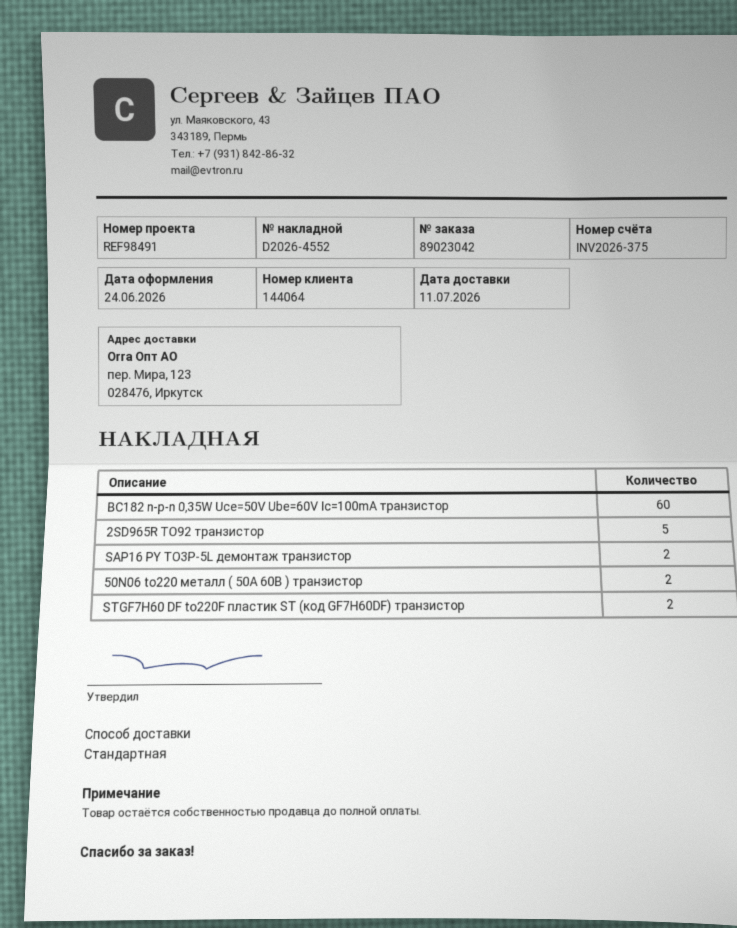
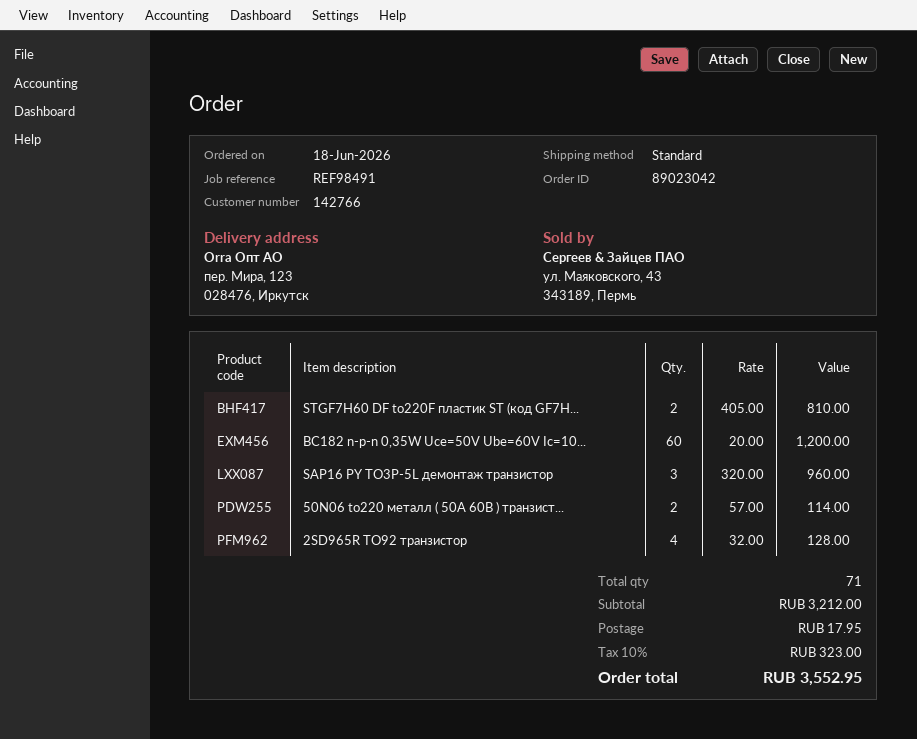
order date: 2026-06-24 -> 2026-06-18
customer number: 144064 -> 142766
2SD965R TO92 транзистор: 5 -> 4
SAP16 PY TO3P-5L демонтаж транзистор: 2 -> 3

